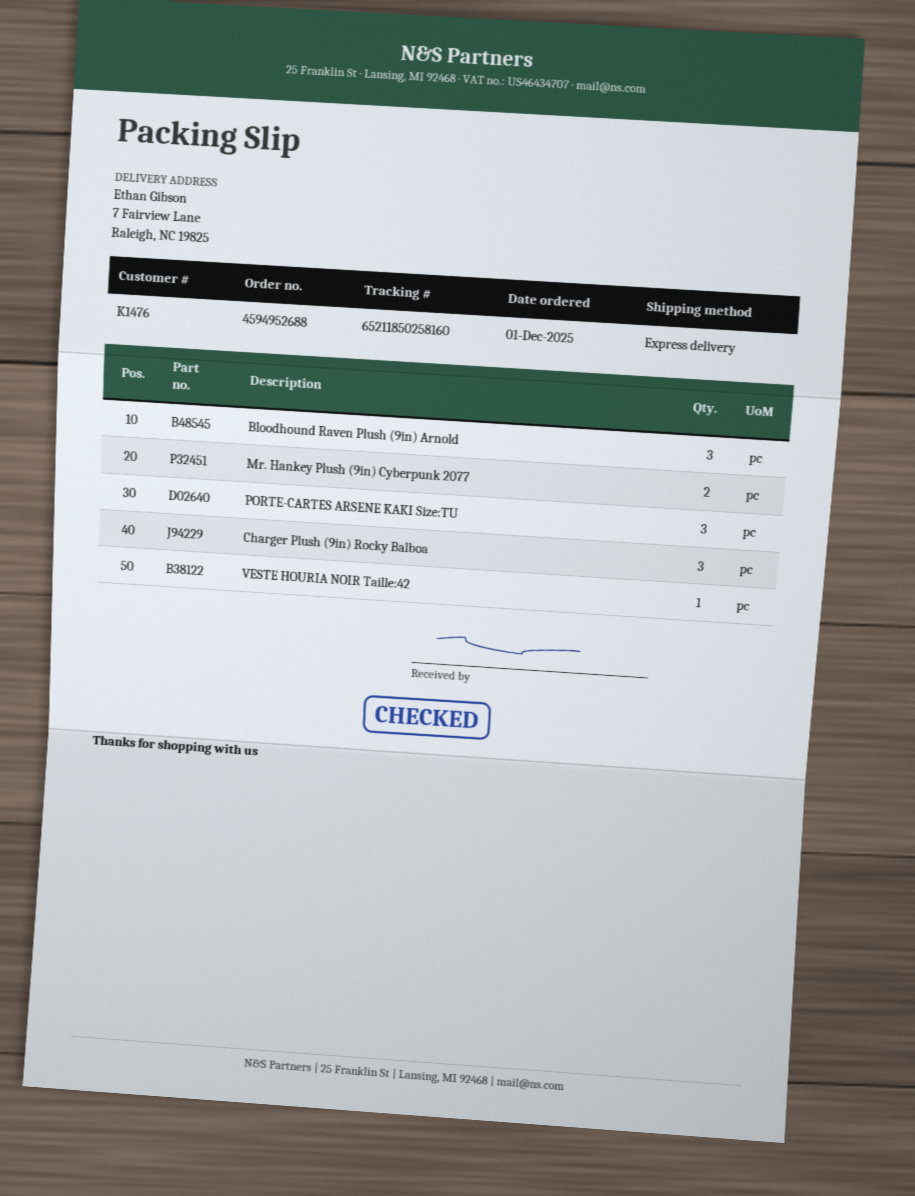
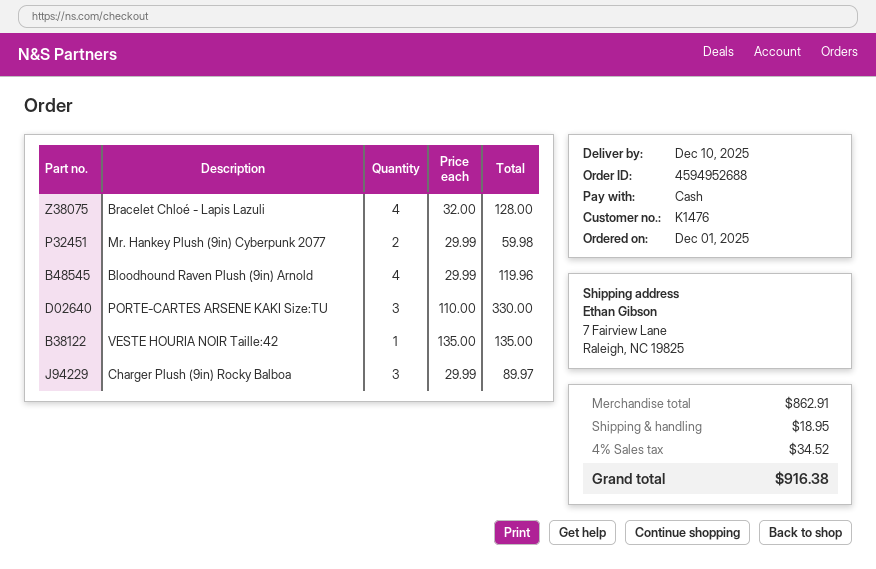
Bloodhound Raven Plush (9in) Arnold: 3 -> 4
Bracelet Chloé - Lapis Lazuli: none -> 4

